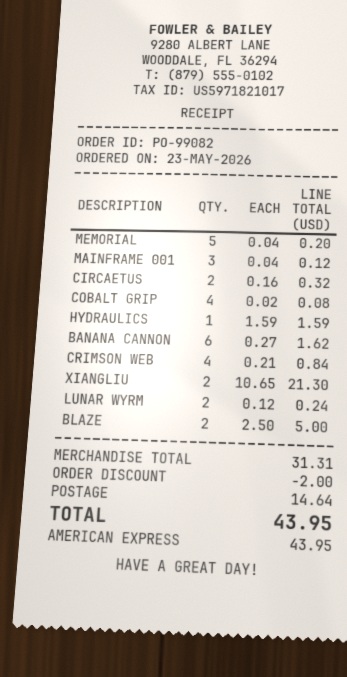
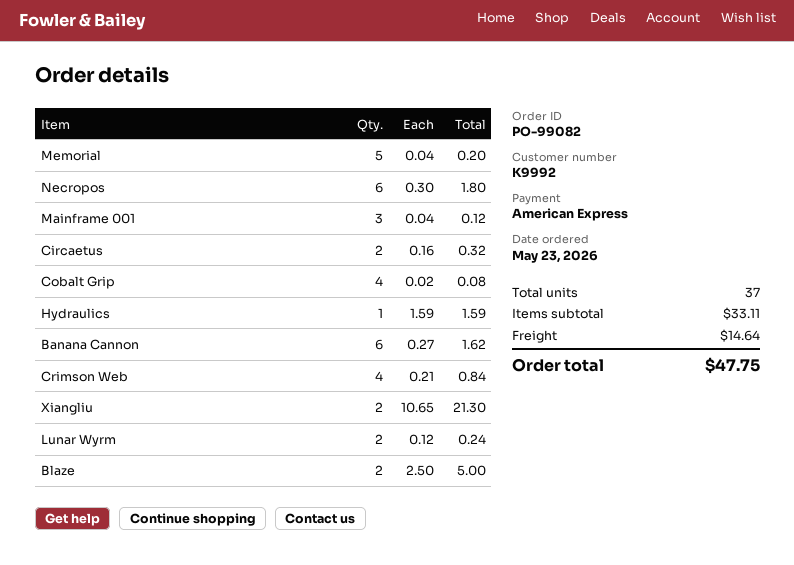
Necropos: none -> 6 x 0.30 = 1.80
subtotal: 31.31 -> 33.11
discount: 2.00 -> none
total: 43.95 -> 47.75

